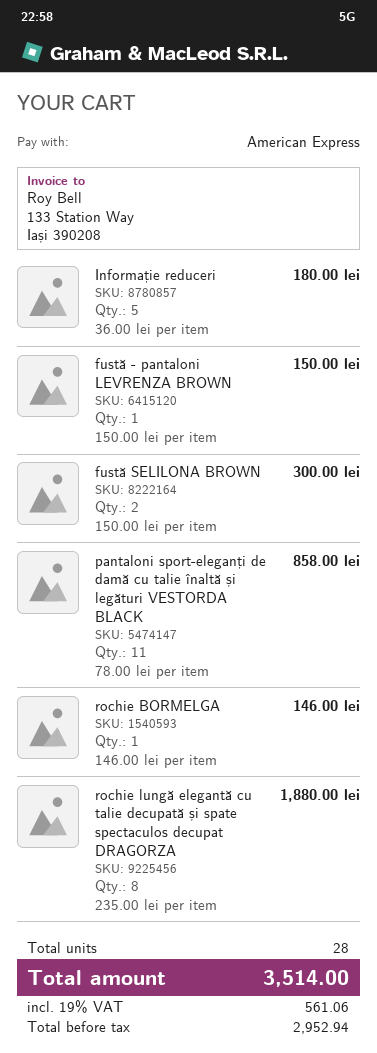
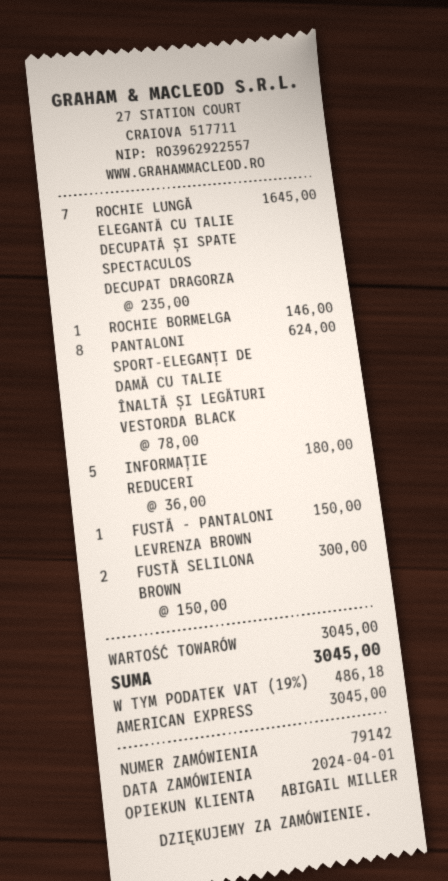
pantaloni sport-eleganți de damă cu talie înaltă și legături VESTORDA BLACK: 11 x 78.00 = 858.00 -> 8 x 78.00 = 624.00
rochie lungă elegantă cu talie decupată și spate spectaculos decupat DRAGORZA: 8 x 235.00 = 1880.00 -> 7 x 235.00 = 1645.00
tax: 19% = 561.06 -> 19% = 486.18
total: 3514.00 -> 3045.00

